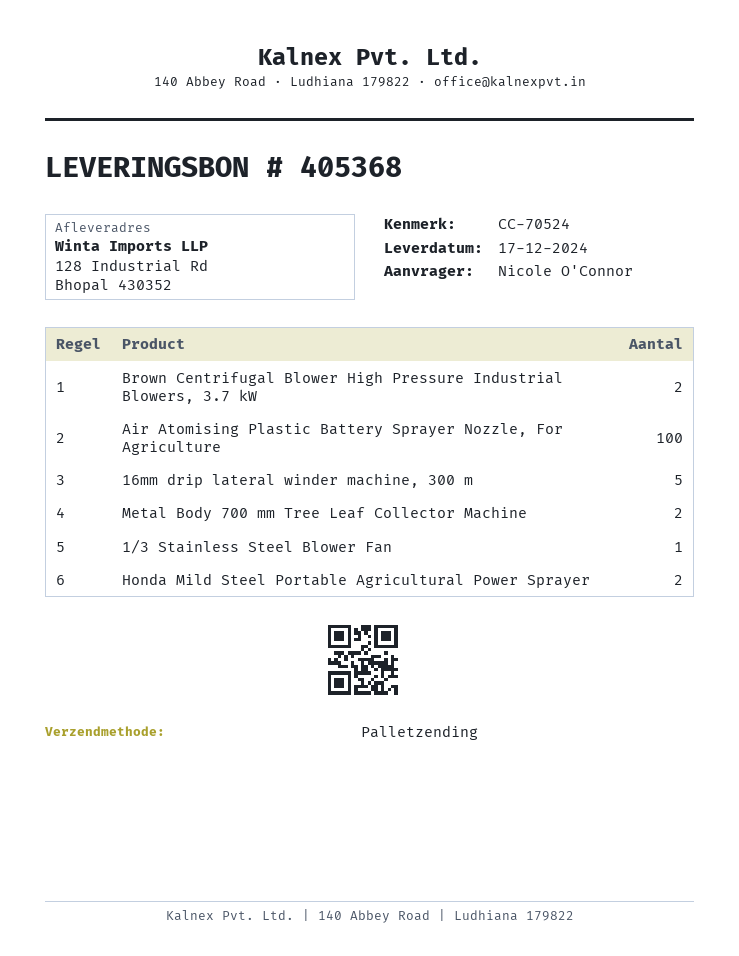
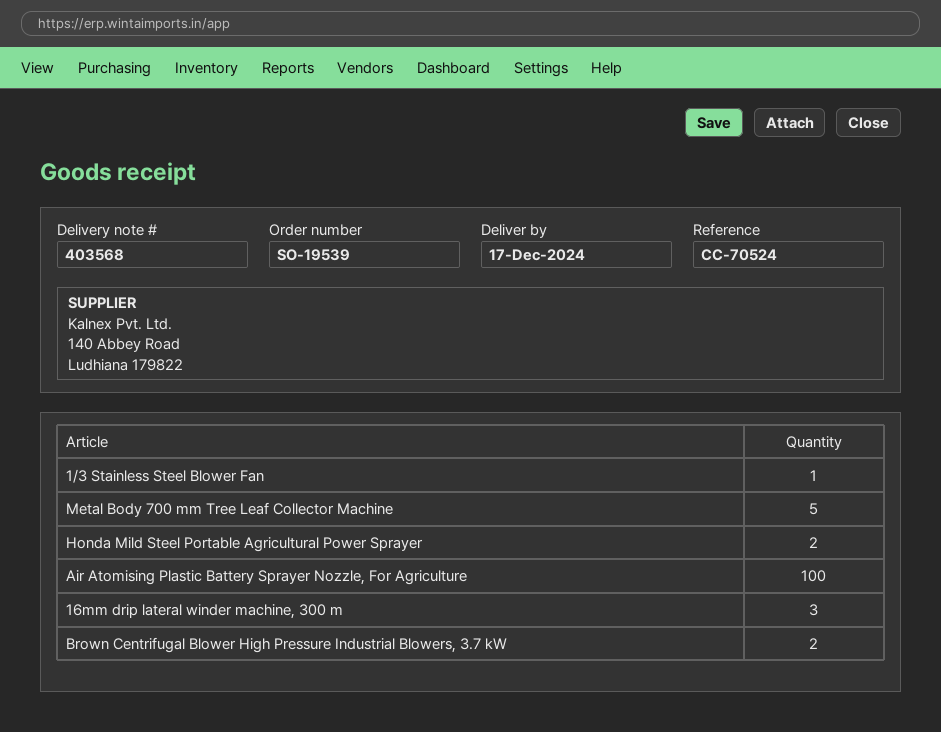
delivery note number: 405368 -> 403568
16mm drip lateral winder machine, 300 m: 5 -> 3
Metal Body 700 mm Tree Leaf Collector Machine: 2 -> 5

